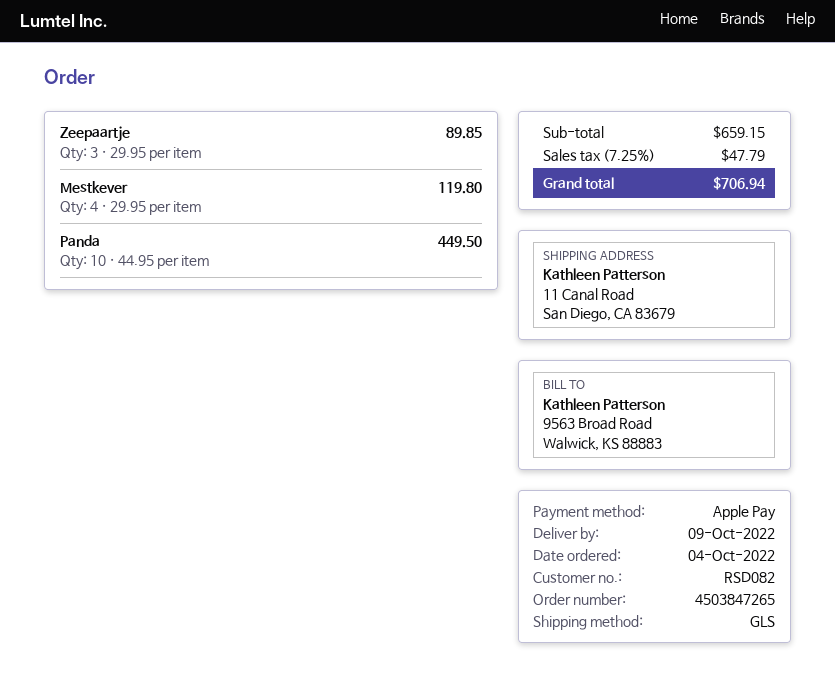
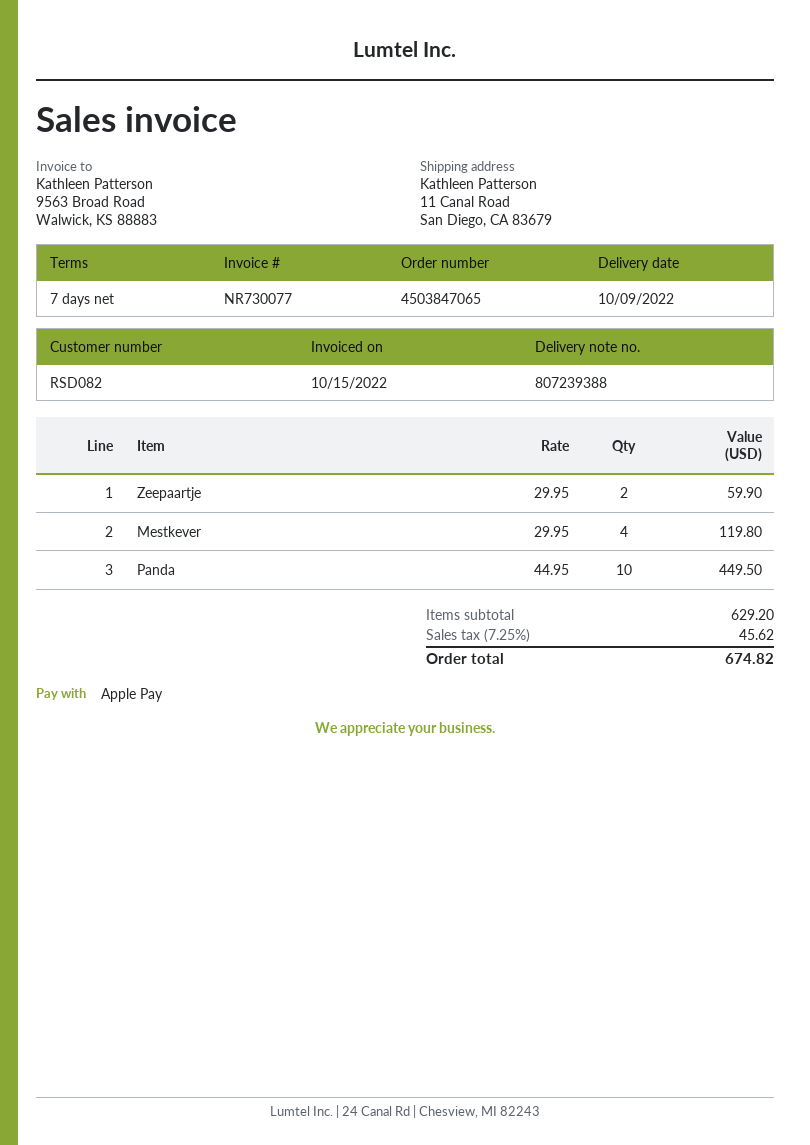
order number: 4503847265 -> 4503847065
Zeepaartje: 3 x 29.95 = 89.85 -> 2 x 29.95 = 59.90
subtotal: 659.15 -> 629.20
tax: 7.25% = 47.79 -> 7.25% = 45.62
total: 706.94 -> 674.82

